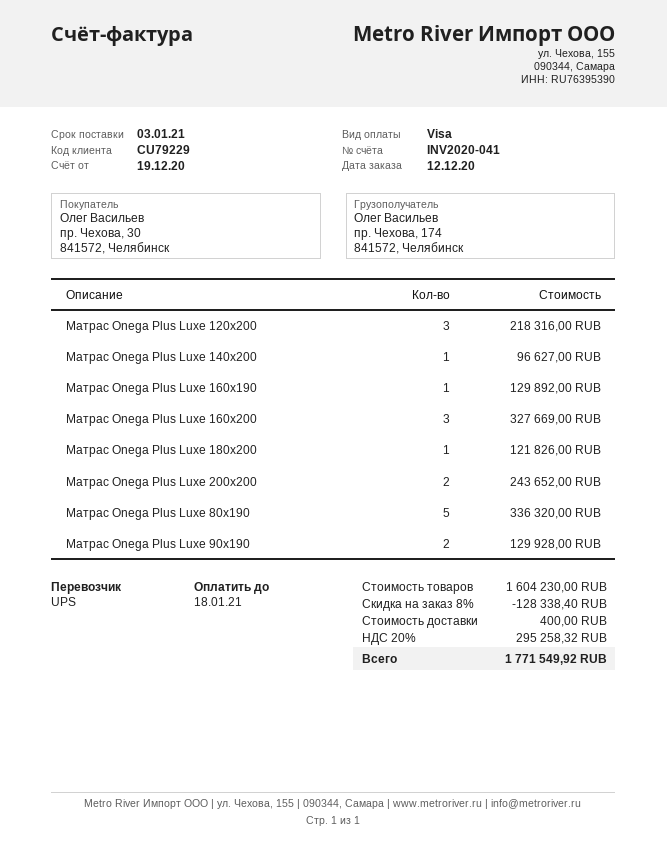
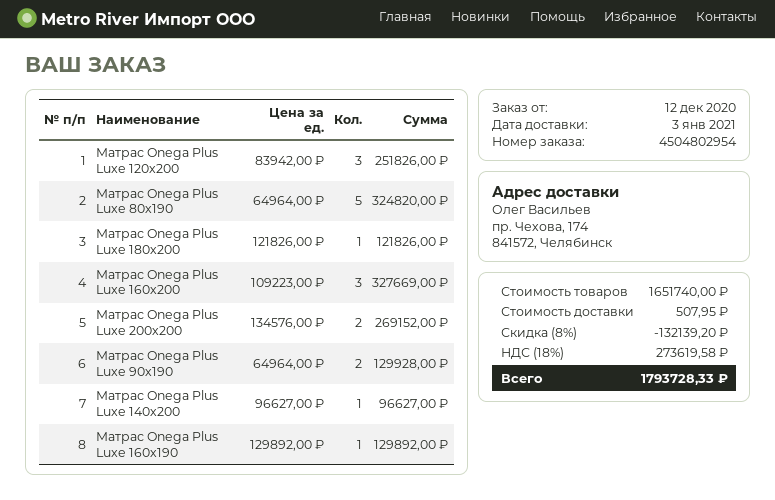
Матрас Onega Plus Luxe 120х200: 3 for 218316.00 -> 3 for 251826.00
Матрас Onega Plus Luxe 200х200: 2 for 243652.00 -> 2 for 269152.00
Матрас Onega Plus Luxe 80х190: 5 for 336320.00 -> 5 for 324820.00
subtotal: 1604230.00 -> 1651740.00
discount: 8% = 128338.40 -> 8% = 132139.20
shipping: 400.00 -> 507.95
tax: 20% = 295258.32 -> 18% = 273619.58
total: 1771549.92 -> 1793728.33

